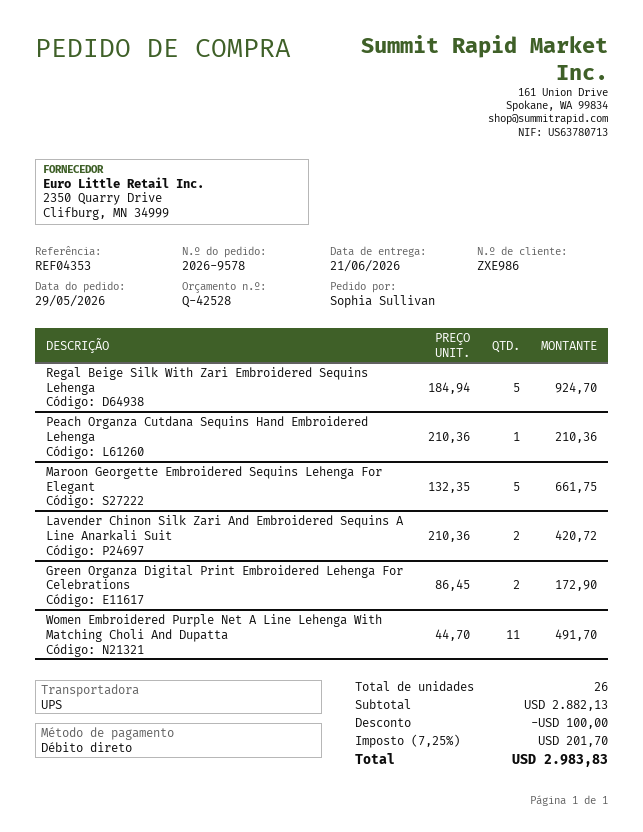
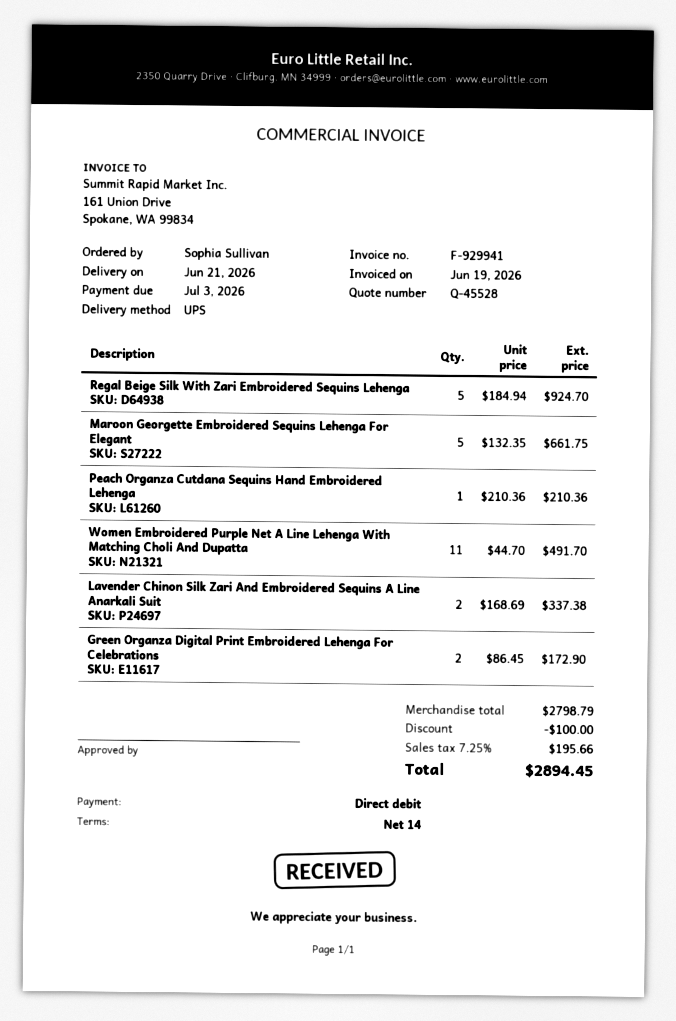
quote number: Q-42528 -> Q-45528
Lavender Chinon Silk Zari And Embroidered Sequins A Line Anarkali Suit: 2 x 210.36 = 420.72 -> 2 x 168.69 = 337.38
subtotal: 2882.13 -> 2798.79
tax: 7.25% = 201.70 -> 7.25% = 195.66
total: 2983.83 -> 2894.45

